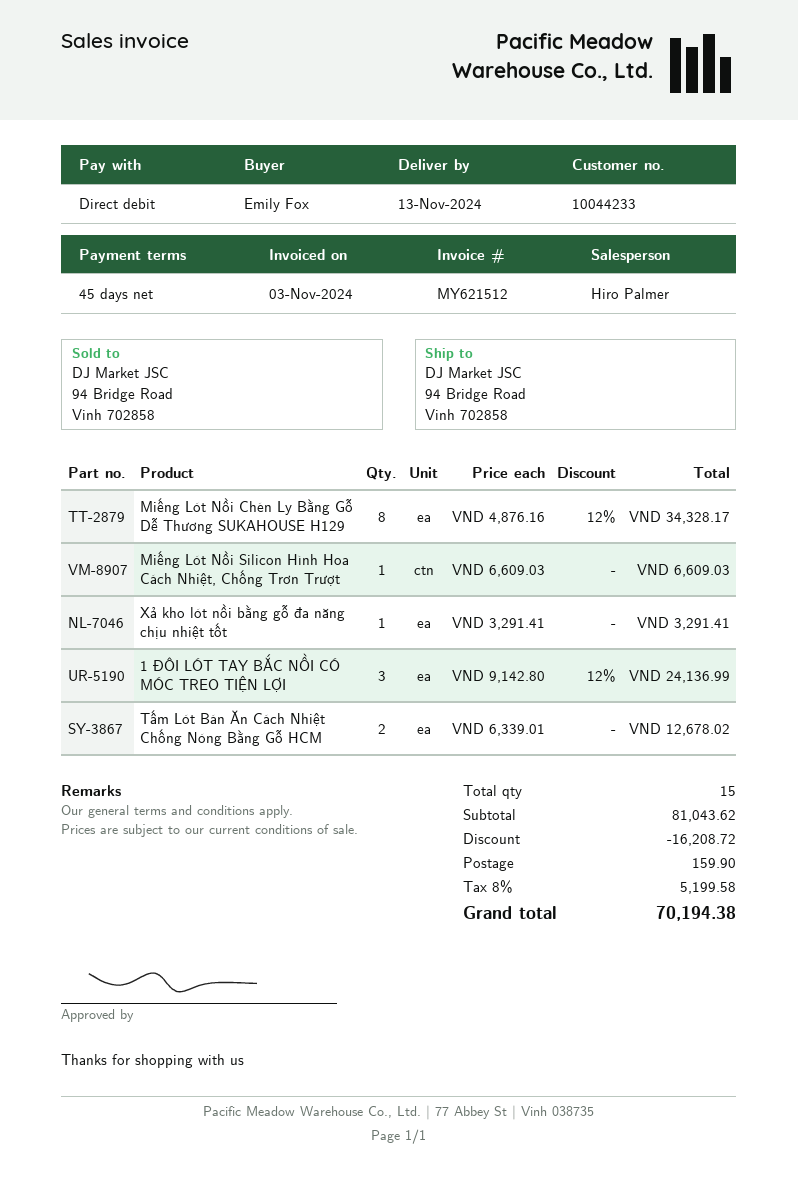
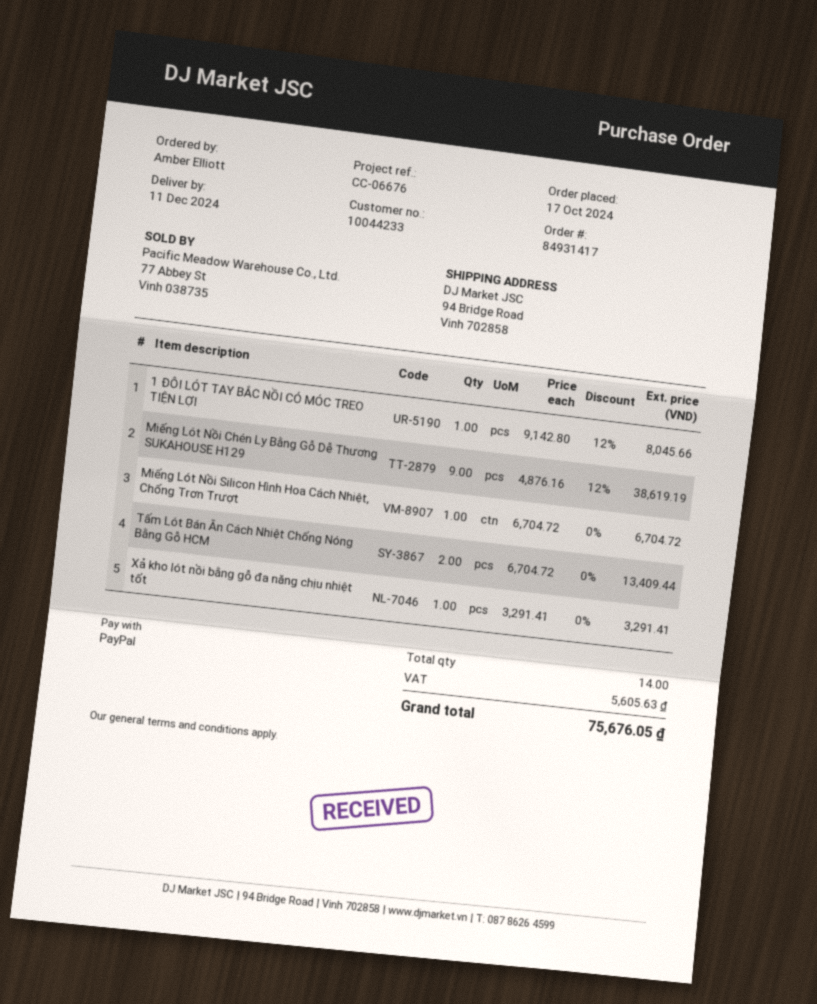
delivery date: 2024-11-13 -> 2024-12-11
ordered by: Emily Fox -> Amber Elliott
payment method: direct debit -> PayPal
Miếng Lót Nồi Chén Ly Bằng Gỗ Dễ Thương SUKAHOUSE H129: 8 x 4876.16 - 12% = 34328.17 -> 9 x 4876.16 - 12% = 38619.19
Miếng Lót Nồi Silicon Hình Hoa Cách Nhiệt, Chống Trơn Trượt: 1 x 6609.03 = 6609.03 -> 1 x 6704.72 = 6704.72
1 ĐÔI LÓT TAY BẮC NỒI CÓ MÓC TREO TIỆN LỢI: 3 x 9142.80 - 12% = 24136.99 -> 1 x 9142.80 - 12% = 8045.66
Tấm Lót Bán Ăn Cách Nhiệt Chống Nóng Bằng Gỗ HCM: 2 x 6339.01 = 12678.02 -> 2 x 6704.72 = 13409.44
total quantity: 15 -> 14
discount: 16208.72 -> none
shipping: 159.90 -> none
tax: 5199.58 -> 5605.63
total: 70194.38 -> 75676.05

